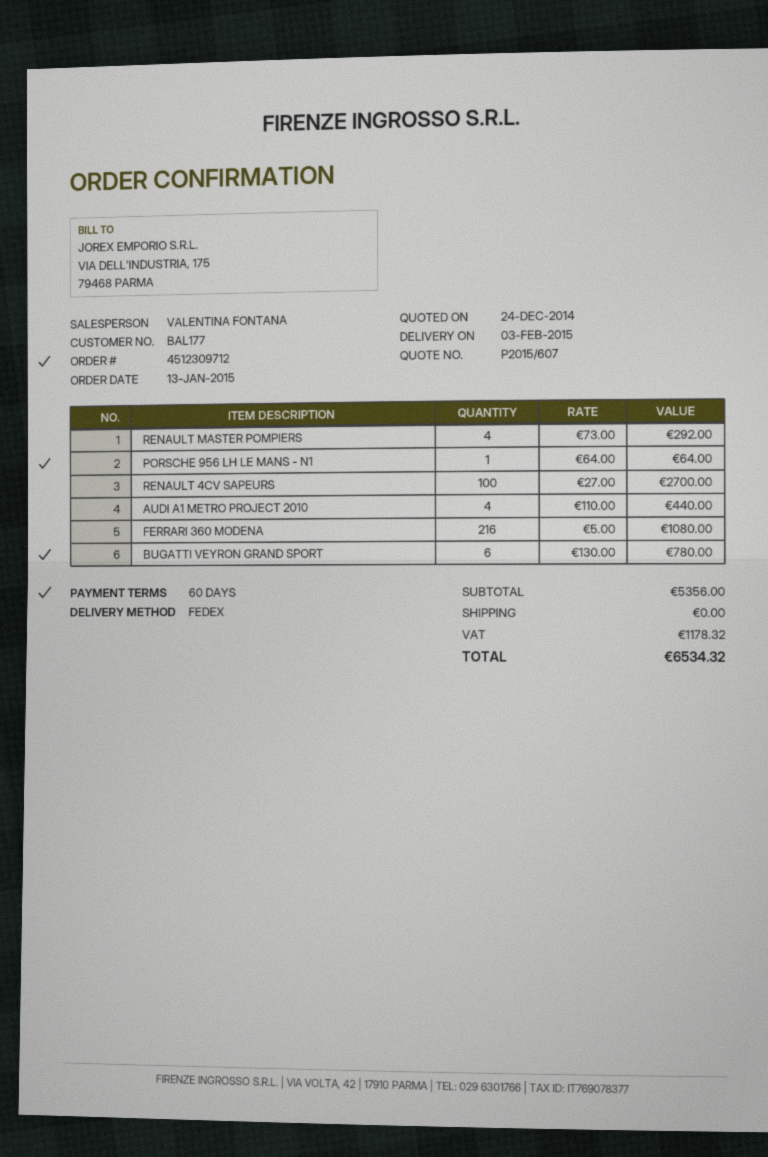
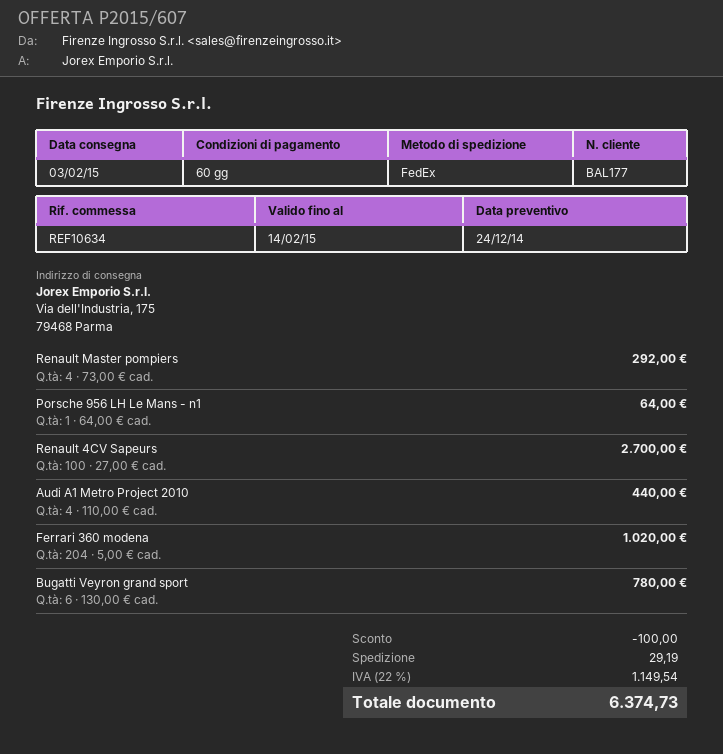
FERRARI 360 MODENA: 216 x 5.00 = 1080.00 -> 204 x 5.00 = 1020.00
discount: none -> 100.00
shipping: 0.00 -> 29.19
tax: 1178.32 -> 1149.54
total: 6534.32 -> 6374.73

